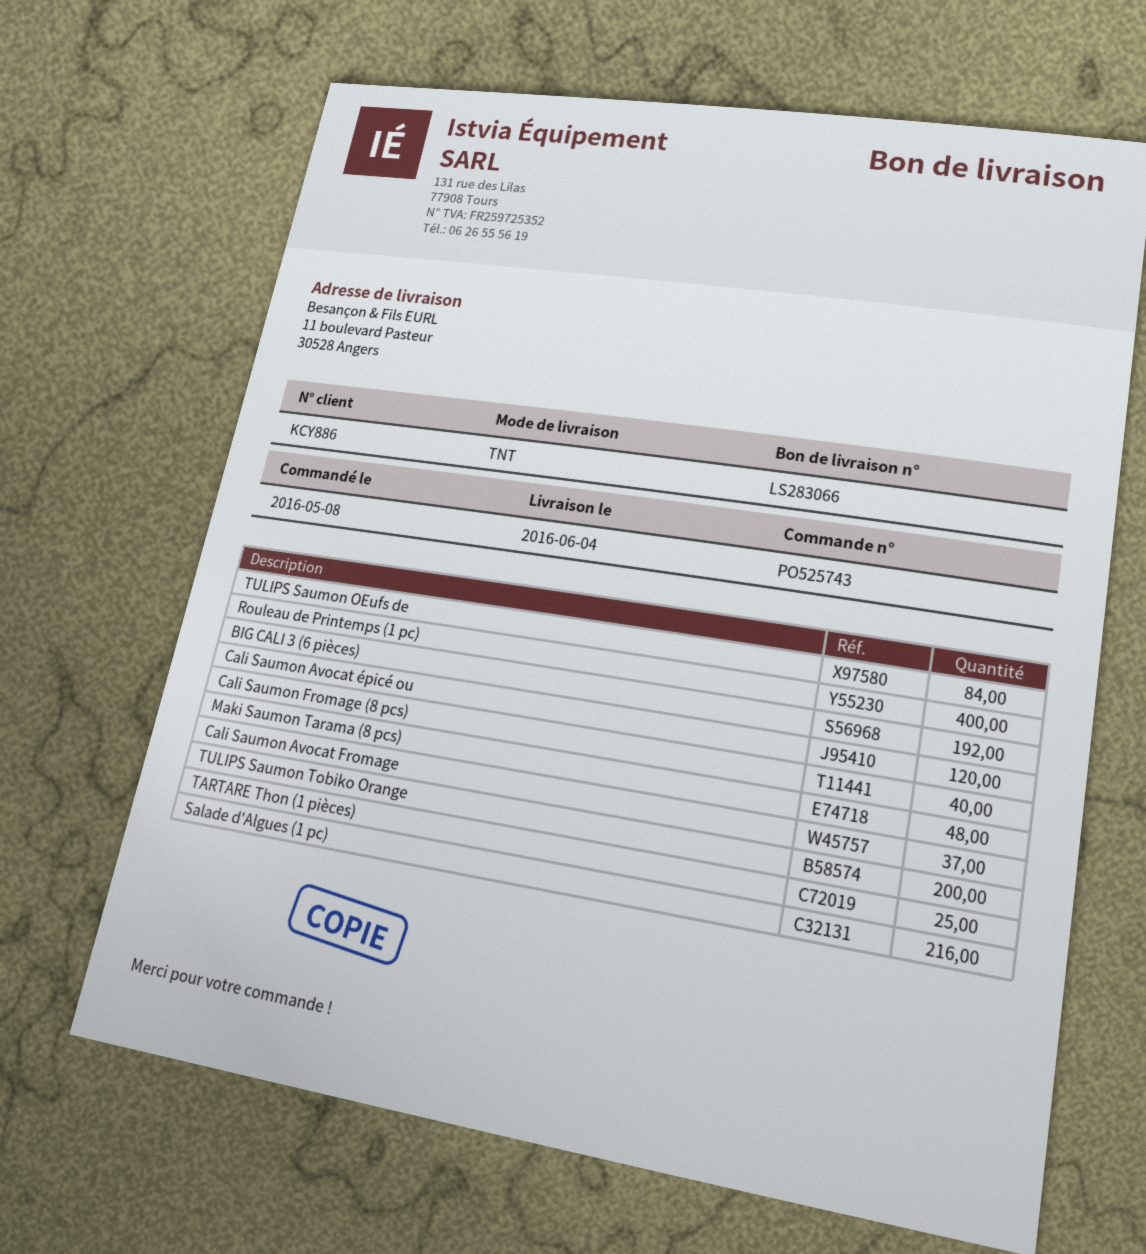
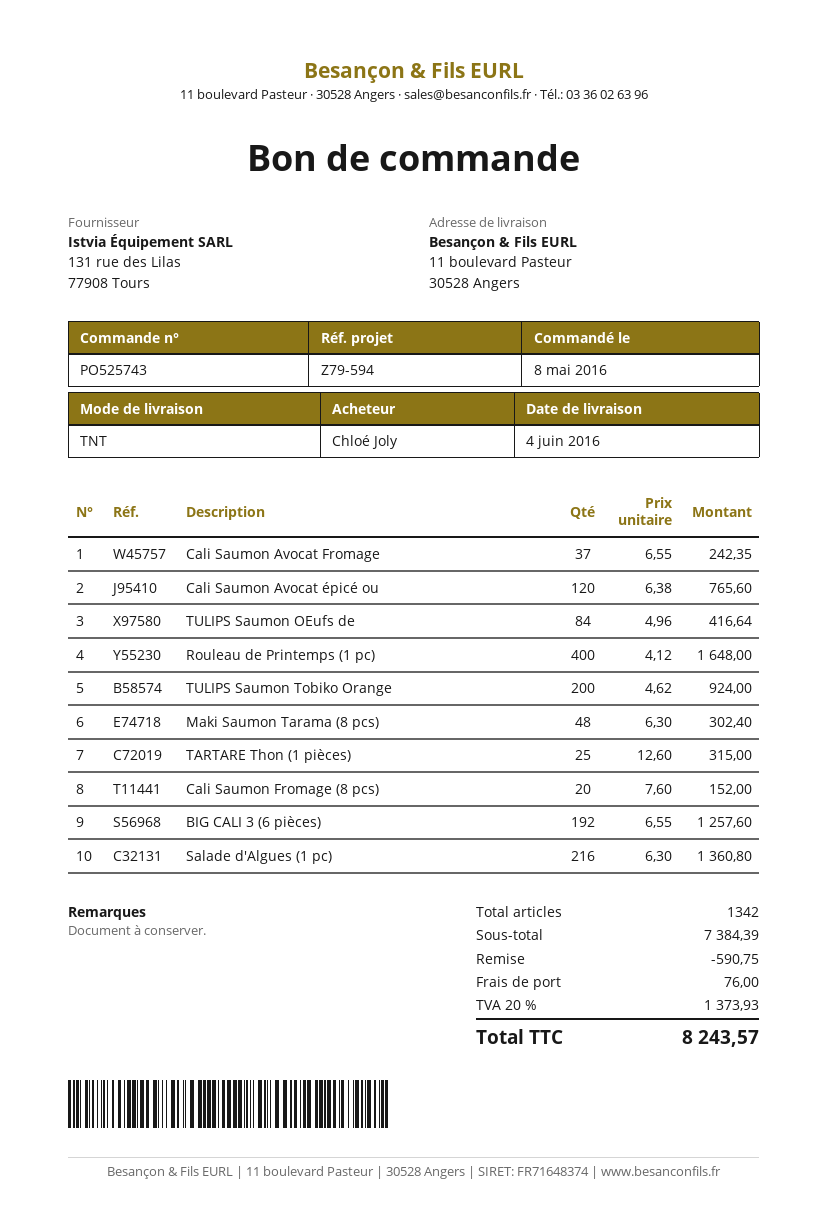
Cali Saumon Fromage (8 pcs): 40 -> 20

